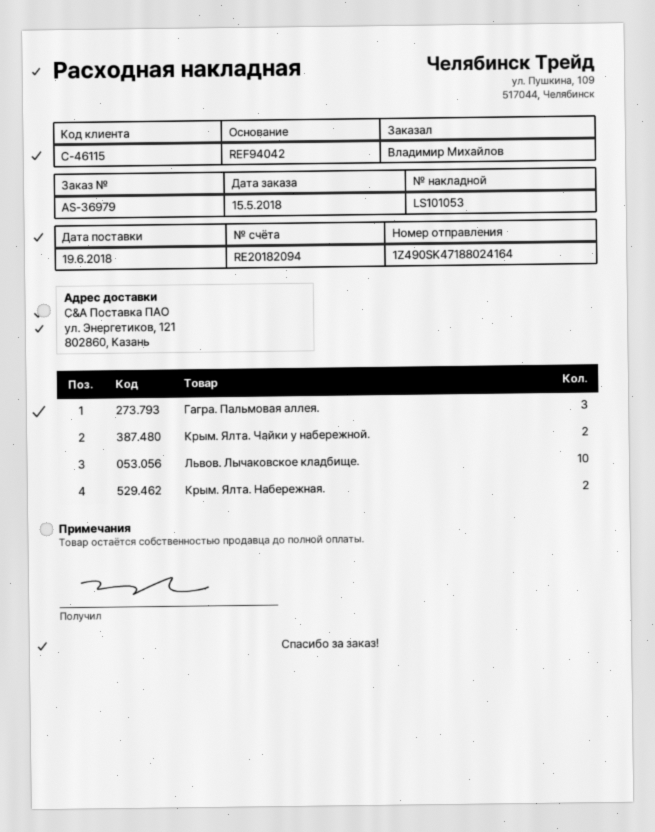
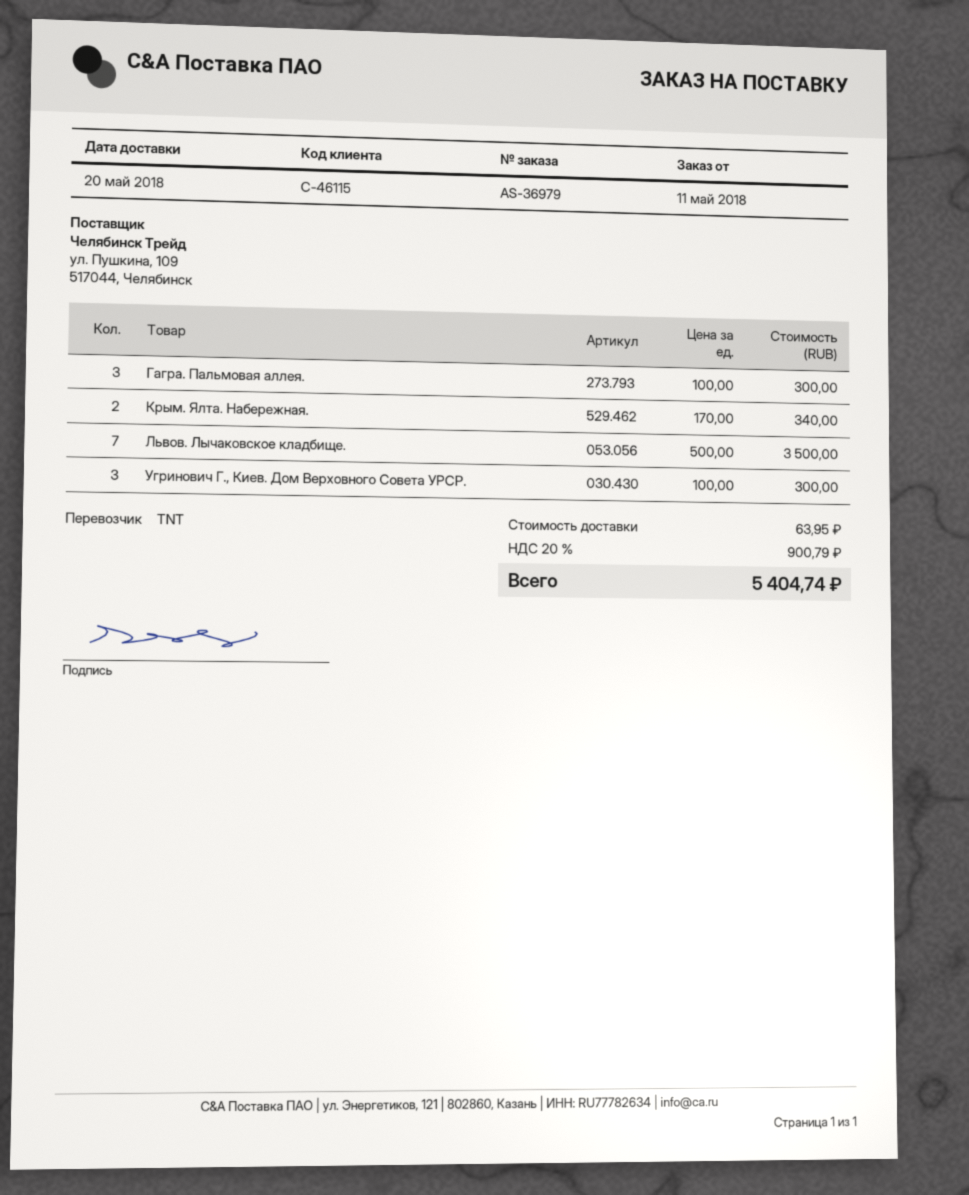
order date: 2018-05-15 -> 2018-05-11
delivery date: 2018-06-19 -> 2018-05-20
Крым. Ялта. Чайки у набережной.: 2 -> none
Львов. Лычаковское кладбище.: 10 -> 7
Угринович Г., Киев. Дом Верховного Совета УРСР.: none -> 3

